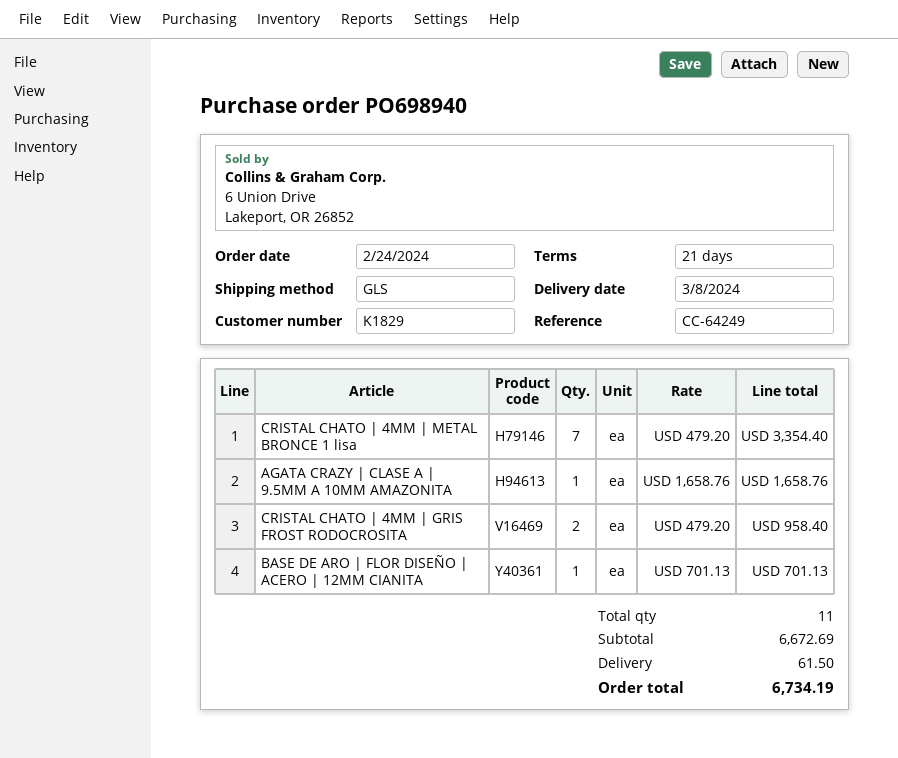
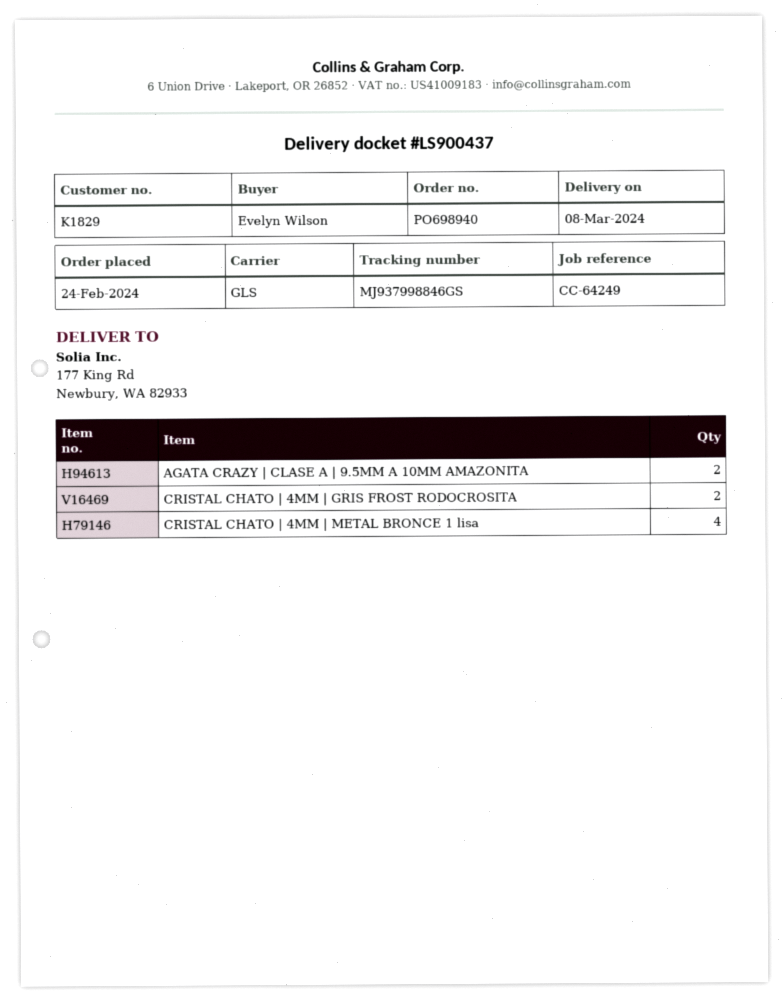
CRISTAL CHATO | 4MM | METAL BRONCE 1 lisa: 7 -> 4
AGATA CRAZY | CLASE A | 9.5MM A 10MM AMAZONITA: 1 -> 2
BASE DE ARO | FLOR DISEÑO | ACERO | 12MM CIANITA: 1 -> none

